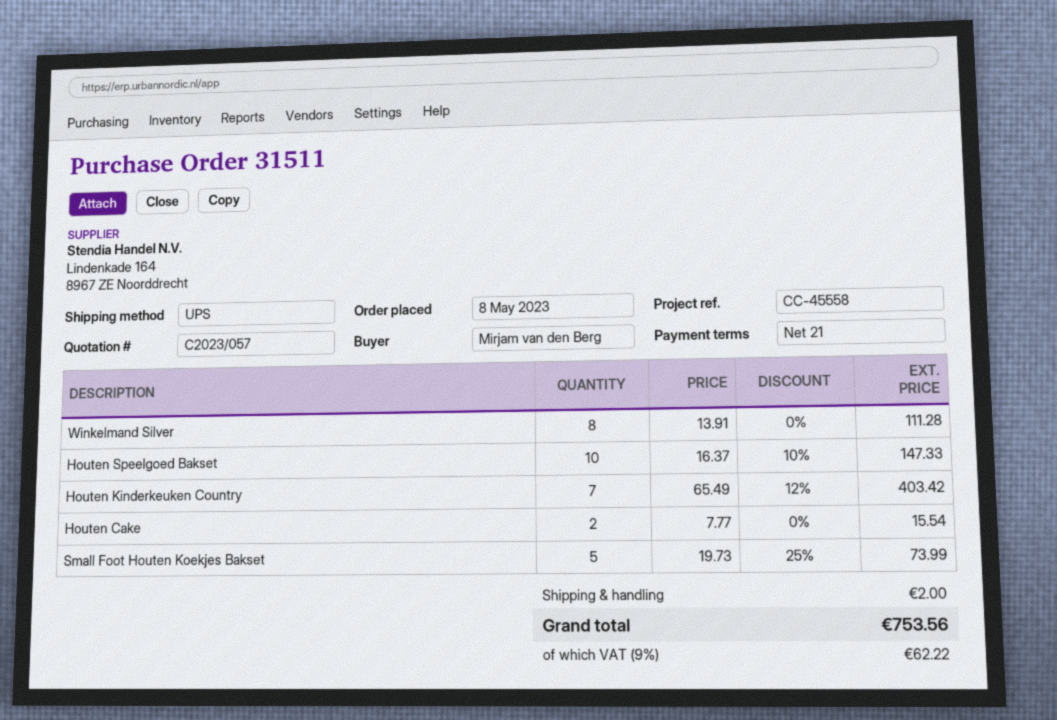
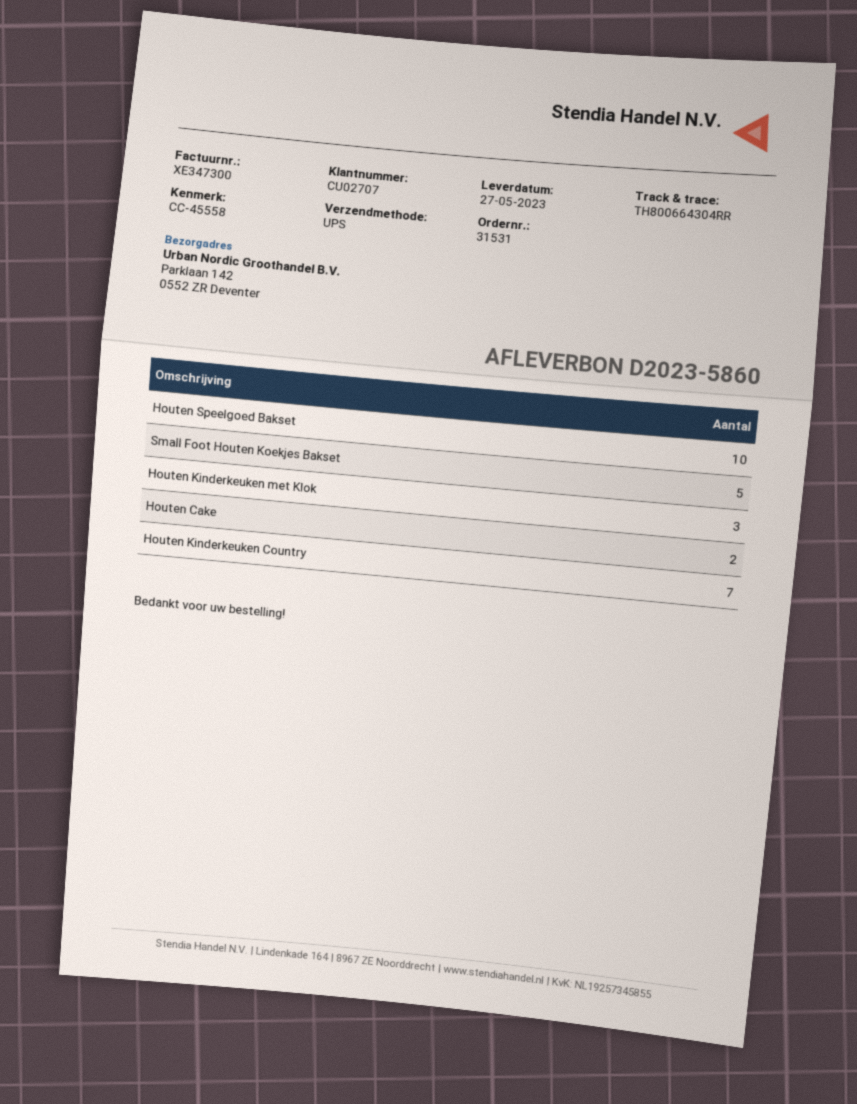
order number: 31511 -> 31531
Winkelmand Silver: 8 -> none
Houten Kinderkeuken met Klok: none -> 3

